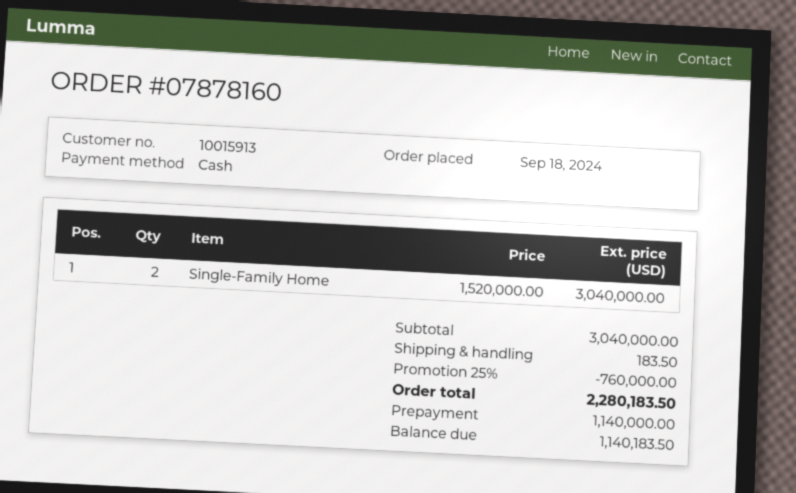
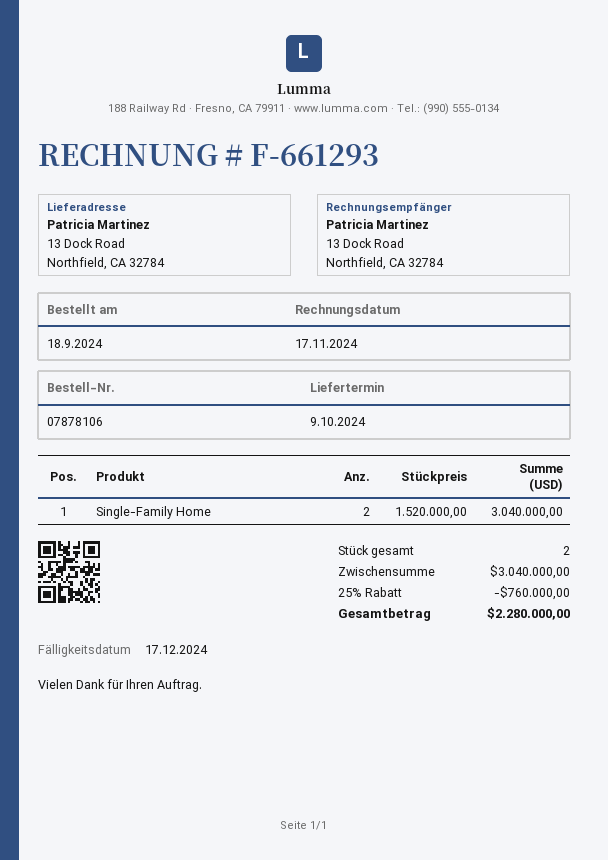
order number: 07878160 -> 07878106
shipping: 183.50 -> none
total: 2280183.50 -> 2280000.00

